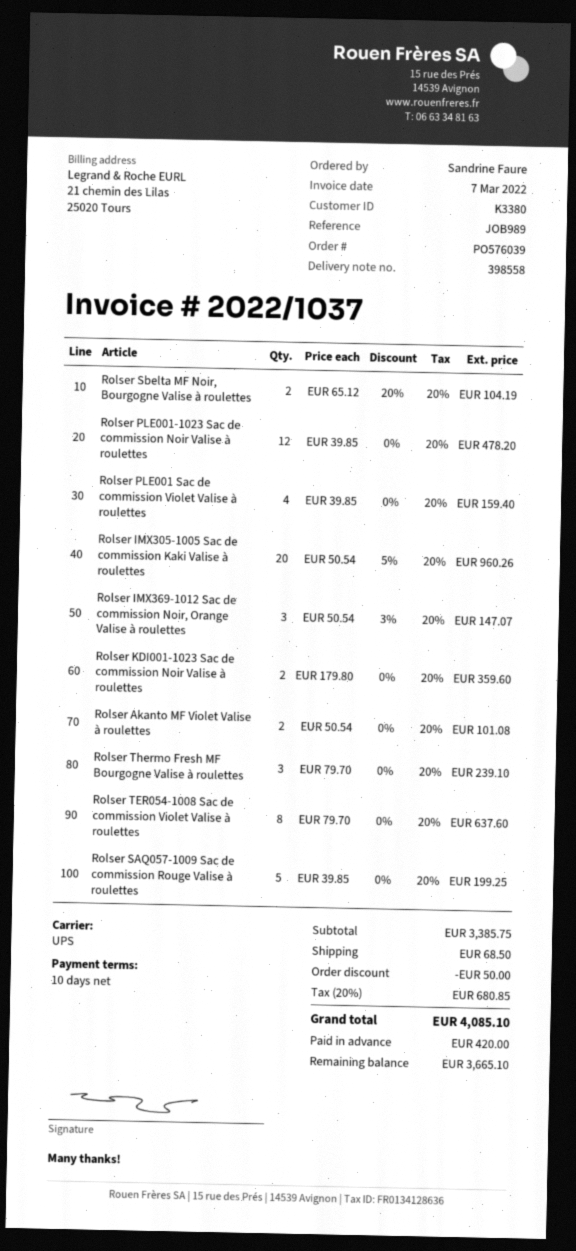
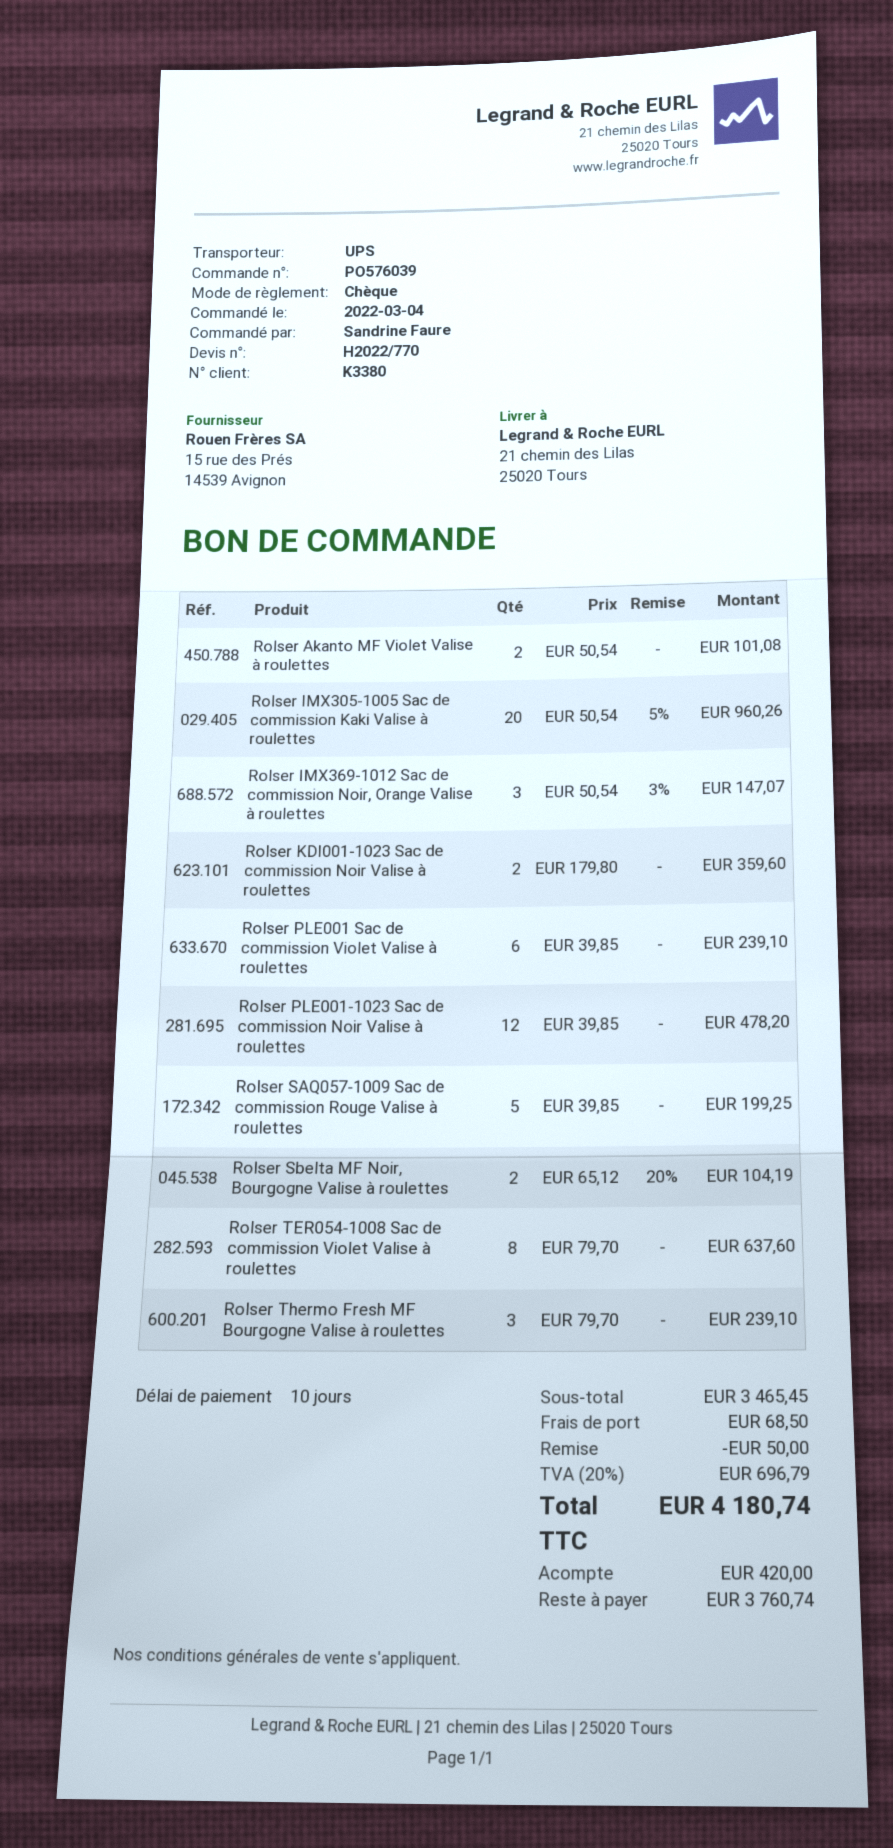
Rolser PLE001 Sac de commission Violet Valise à roulettes: 4 x 39.85 = 159.40 -> 6 x 39.85 = 239.10
subtotal: 3385.75 -> 3465.45
tax: 20% = 680.85 -> 20% = 696.79
total: 4085.10 -> 4180.74
balance: 3665.10 -> 3760.74

